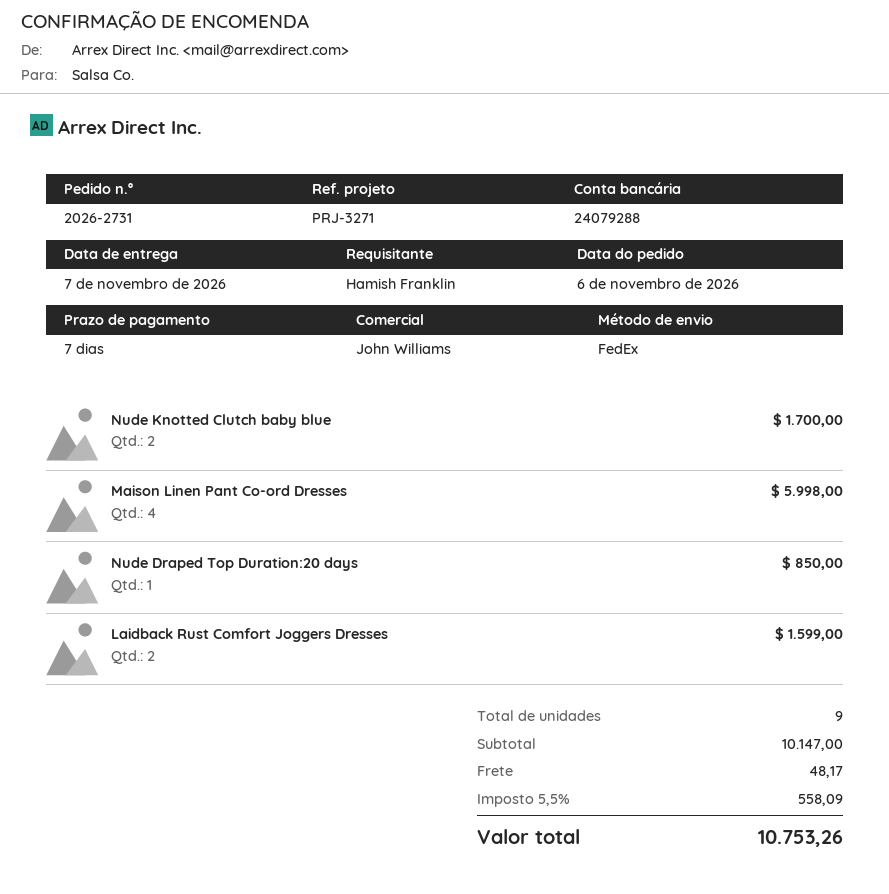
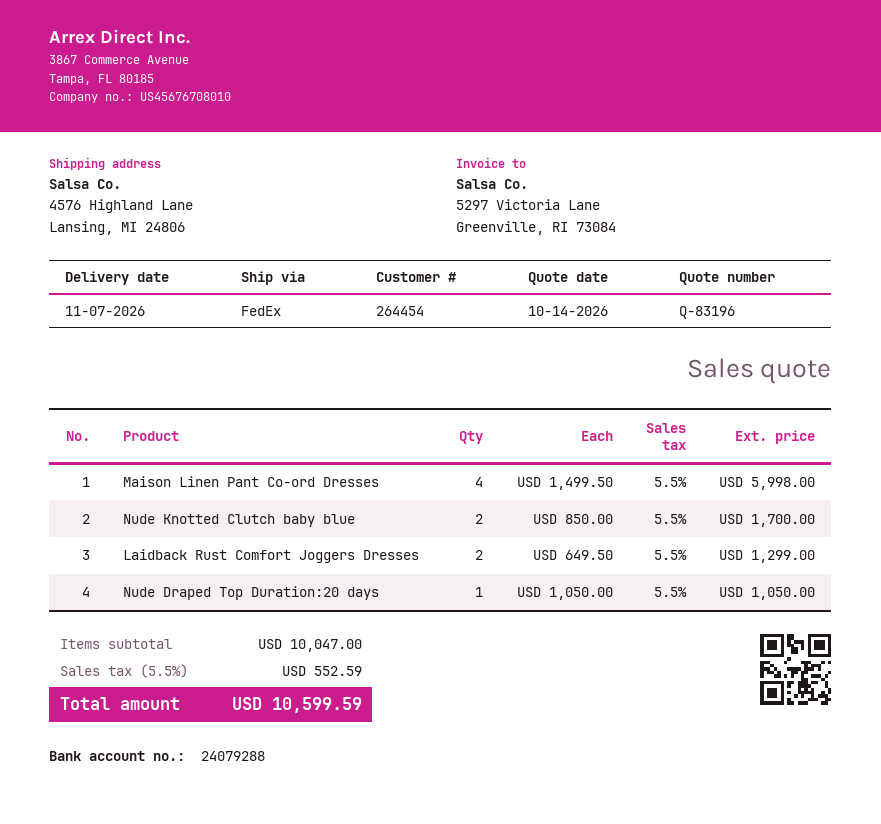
Nude Draped Top Duration:20 days: 1 for 850.00 -> 1 for 1050.00
Laidback Rust Comfort Joggers Dresses: 2 for 1599.00 -> 2 for 1299.00
subtotal: 10147.00 -> 10047.00
shipping: 48.17 -> none
tax: 5.5% = 558.09 -> 5.5% = 552.59
total: 10753.26 -> 10599.59

